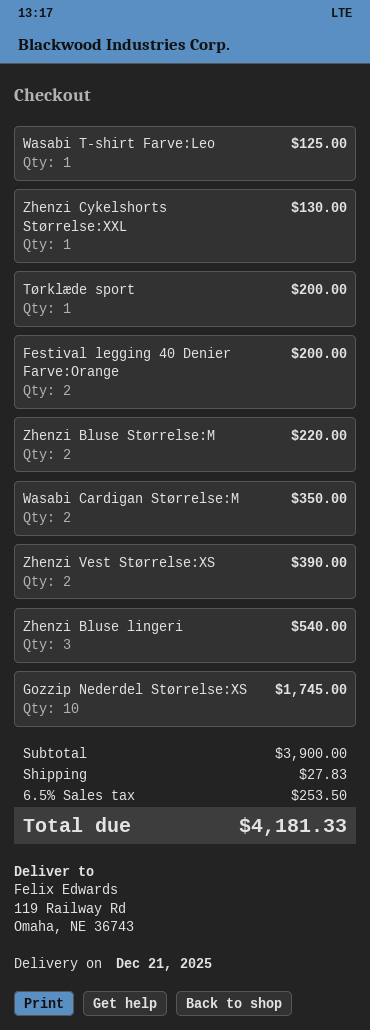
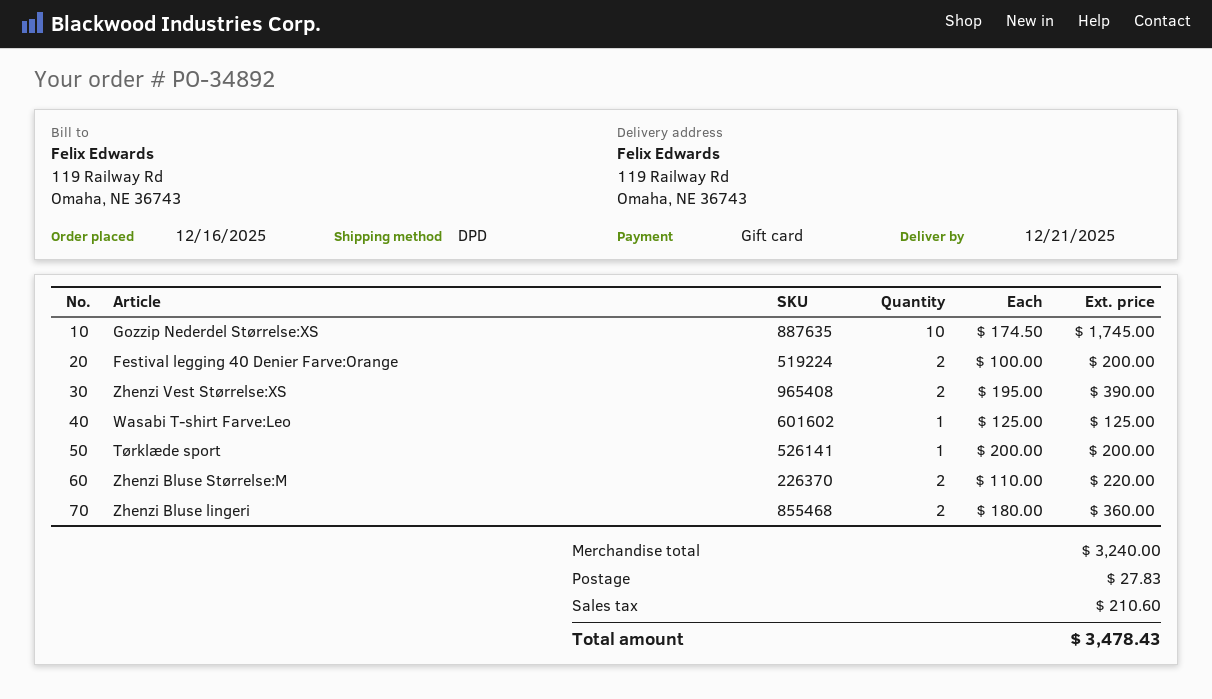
Zhenzi Cykelshorts Størrelse:XXL: 1 for 130.00 -> none
Wasabi Cardigan Størrelse:M: 2 for 350.00 -> none
Zhenzi Bluse lingeri: 3 for 540.00 -> 2 for 360.00
subtotal: 3900.00 -> 3240.00
tax: 253.50 -> 210.60
total: 4181.33 -> 3478.43

